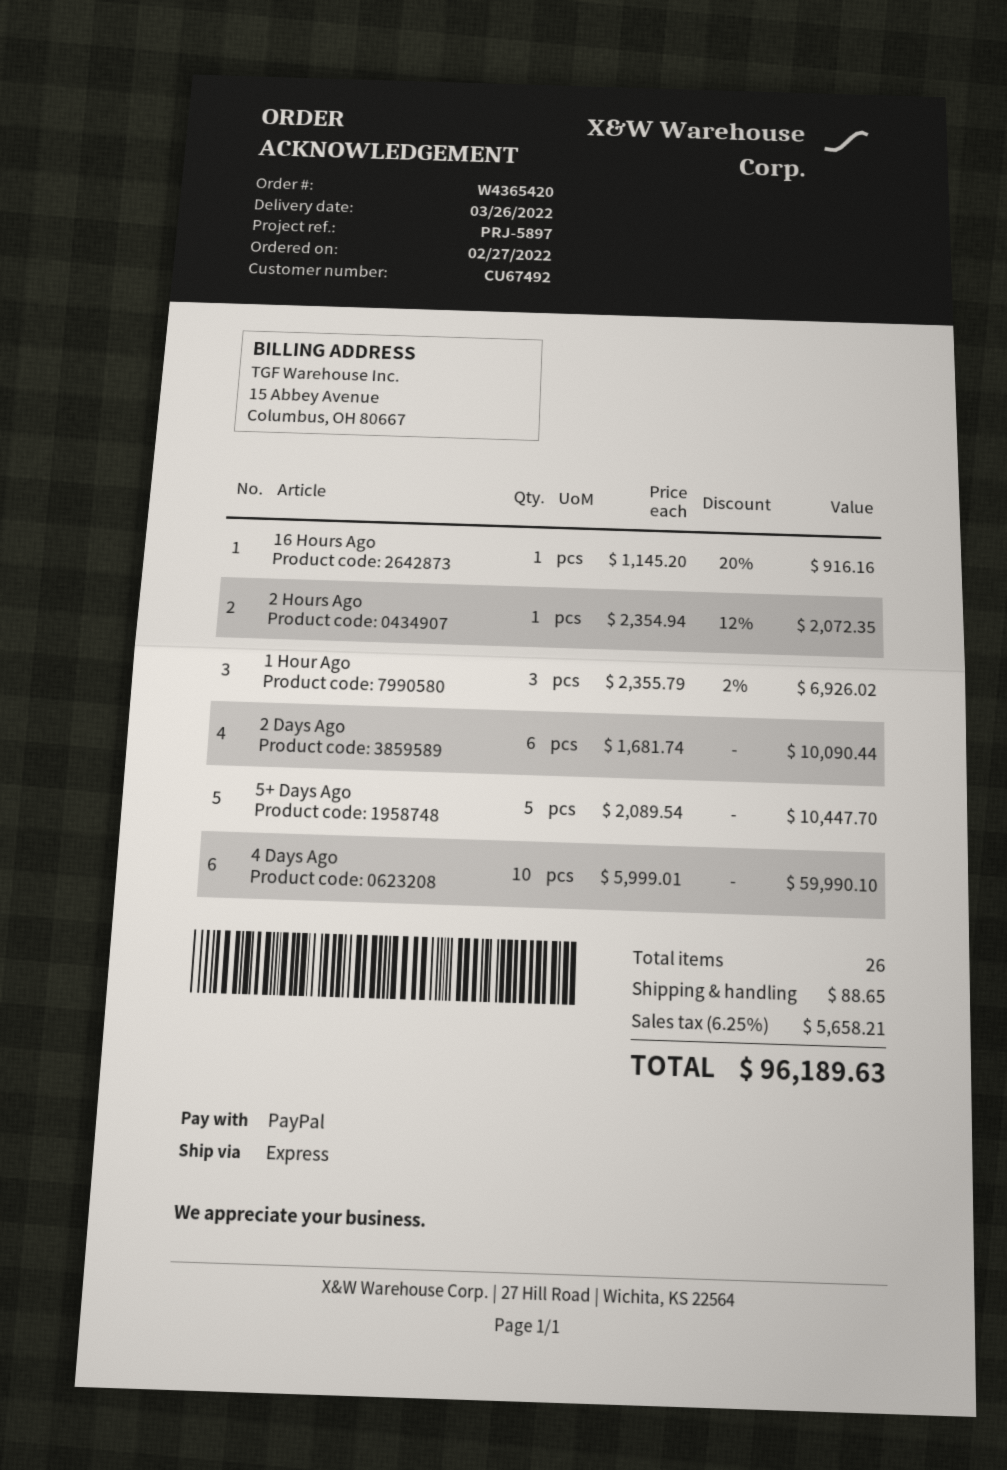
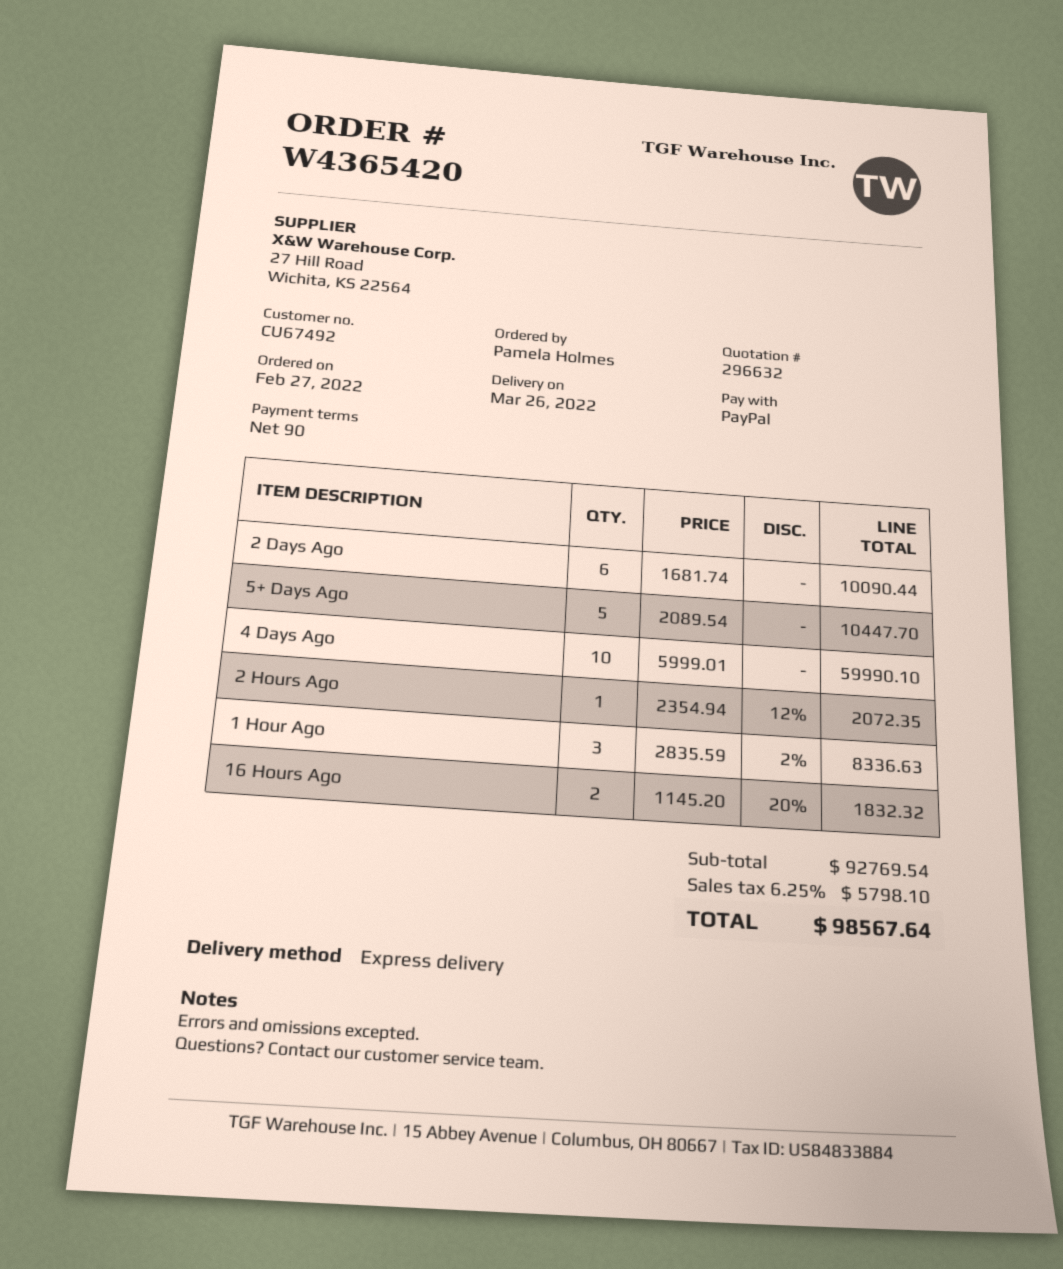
16 Hours Ago: 1 x 1145.20 - 20% = 916.16 -> 2 x 1145.20 - 20% = 1832.32
1 Hour Ago: 3 x 2355.79 - 2% = 6926.02 -> 3 x 2835.59 - 2% = 8336.63
shipping: 88.65 -> none
tax: 6.25% = 5658.21 -> 6.25% = 5798.10
total: 96189.63 -> 98567.64

